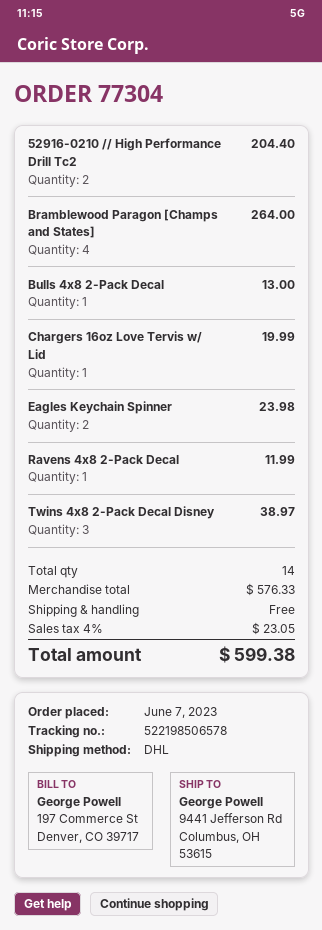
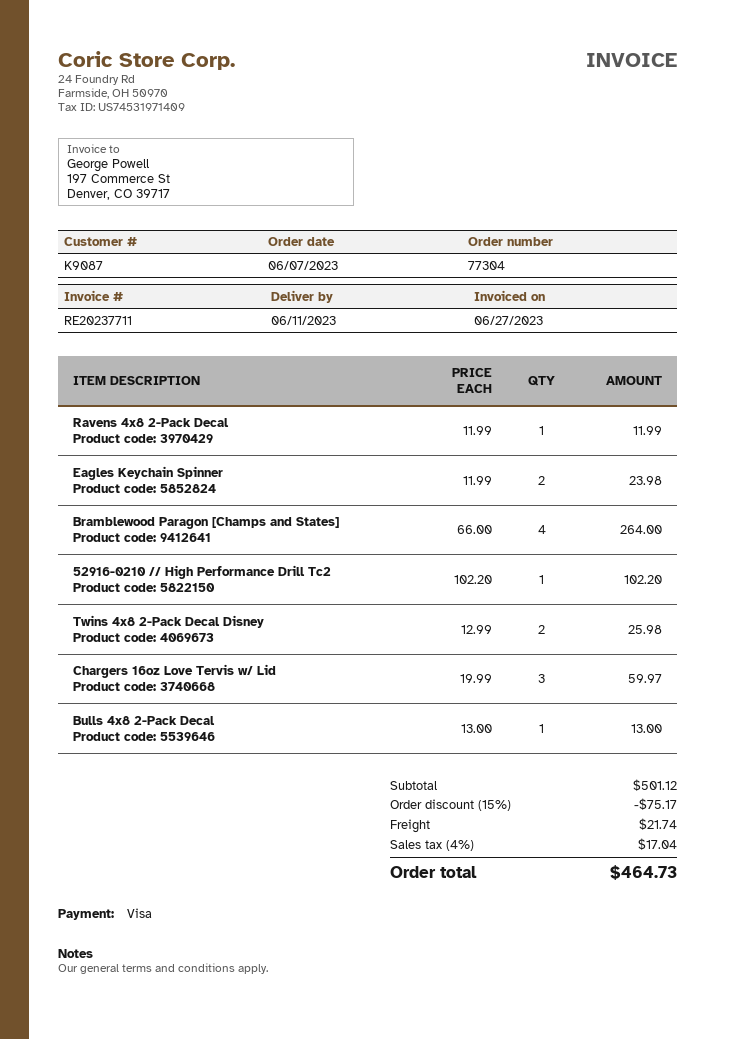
52916-0210 // High Performance Drill Tc2: 2 for 204.40 -> 1 for 102.20
Chargers 16oz Love Tervis w/ Lid: 1 for 19.99 -> 3 for 59.97
Twins 4x8 2-Pack Decal Disney: 3 for 38.97 -> 2 for 25.98
subtotal: 576.33 -> 501.12
discount: none -> 15% = 75.17
shipping: 0.00 -> 21.74
tax: 4% = 23.05 -> 4% = 17.04
total: 599.38 -> 464.73

